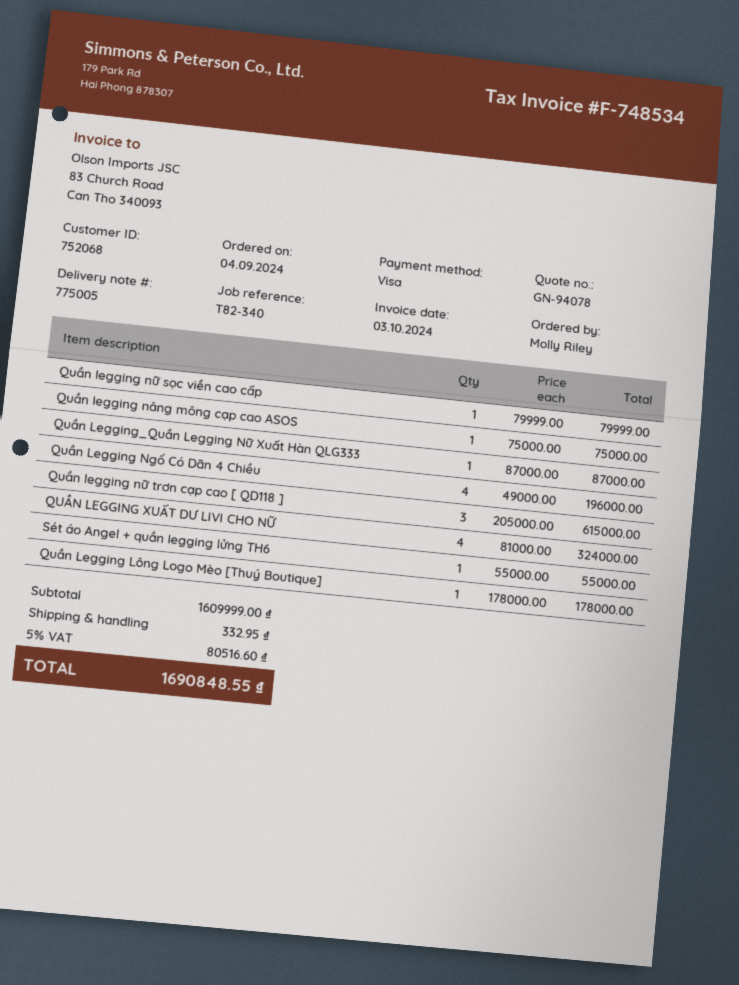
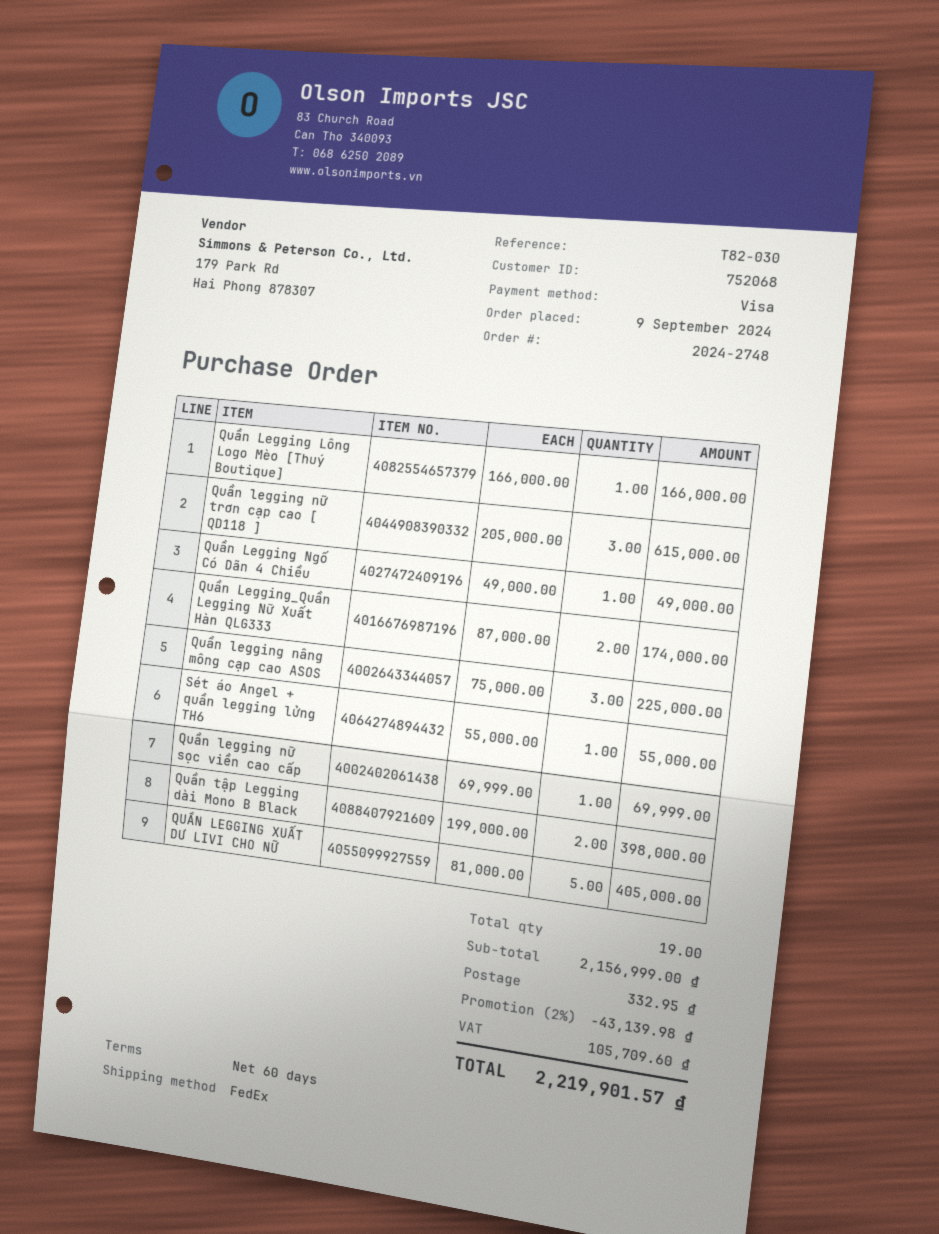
order date: 2024-09-04 -> 2024-09-09
reference: T82-340 -> T82-030
Quần legging nữ sọc viền cao cấp: 1 x 79999.00 = 79999.00 -> 1 x 69999.00 = 69999.00
Quần legging nâng mông cạp cao ASOS: 1 x 75000.00 = 75000.00 -> 3 x 75000.00 = 225000.00
Quần Legging_Quần Legging Nữ Xuất Hàn QLG333: 1 x 87000.00 = 87000.00 -> 2 x 87000.00 = 174000.00
Quần Legging Ngố Có Dãn 4 Chiều: 4 x 49000.00 = 196000.00 -> 1 x 49000.00 = 49000.00
QUẦN LEGGING XUẤT DƯ LIVI CHO NỮ: 4 x 81000.00 = 324000.00 -> 5 x 81000.00 = 405000.00
Quần Legging Lông Logo Mèo [Thuý Boutique]: 1 x 178000.00 = 178000.00 -> 1 x 166000.00 = 166000.00
Quần tập Legging dài Mono B Black: none -> 2 x 199000.00 = 398000.00
subtotal: 1609999.00 -> 2156999.00
discount: none -> 2% = 43139.98
tax: 80516.60 -> 105709.60
total: 1690848.55 -> 2219901.57

